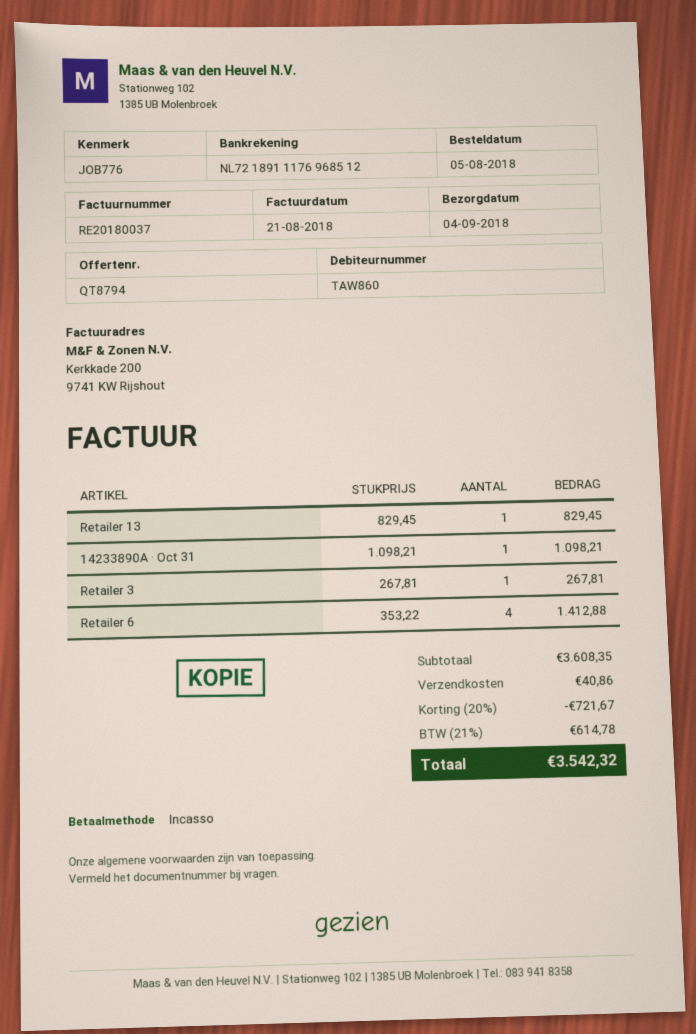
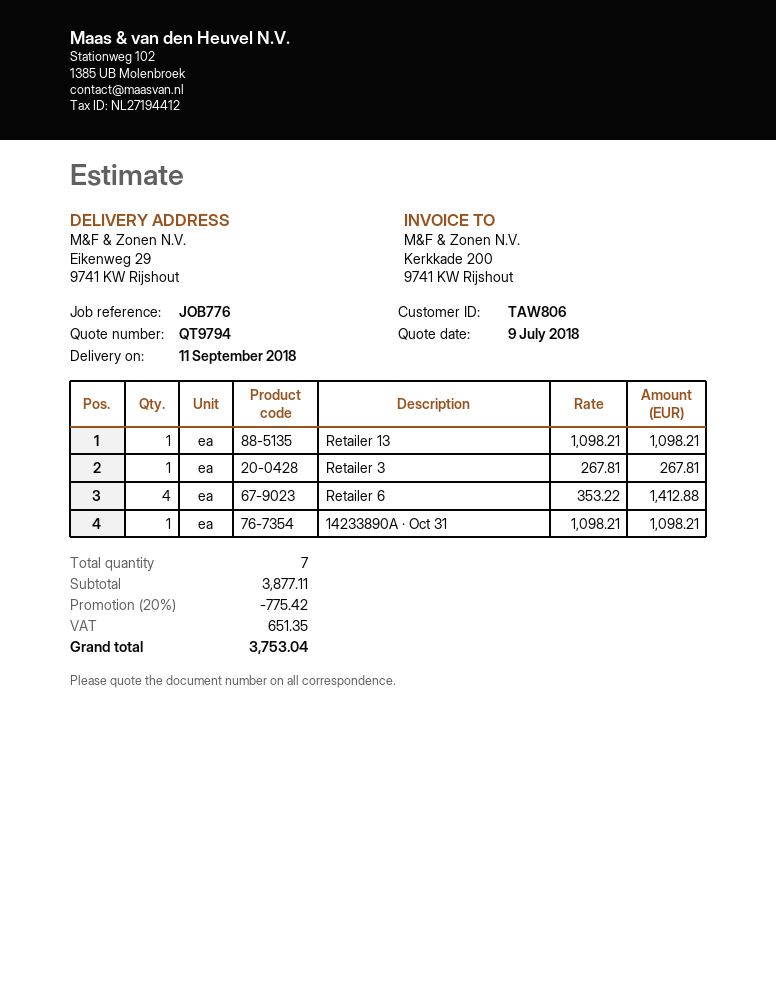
quote number: QT8794 -> QT9794
delivery date: 2018-09-04 -> 2018-09-11
customer number: TAW860 -> TAW806
Retailer 13: 1 x 829.45 = 829.45 -> 1 x 1098.21 = 1098.21
subtotal: 3608.35 -> 3877.11
discount: 20% = 721.67 -> 20% = 775.42
shipping: 40.86 -> none
tax: 614.78 -> 651.35
total: 3542.32 -> 3753.04

